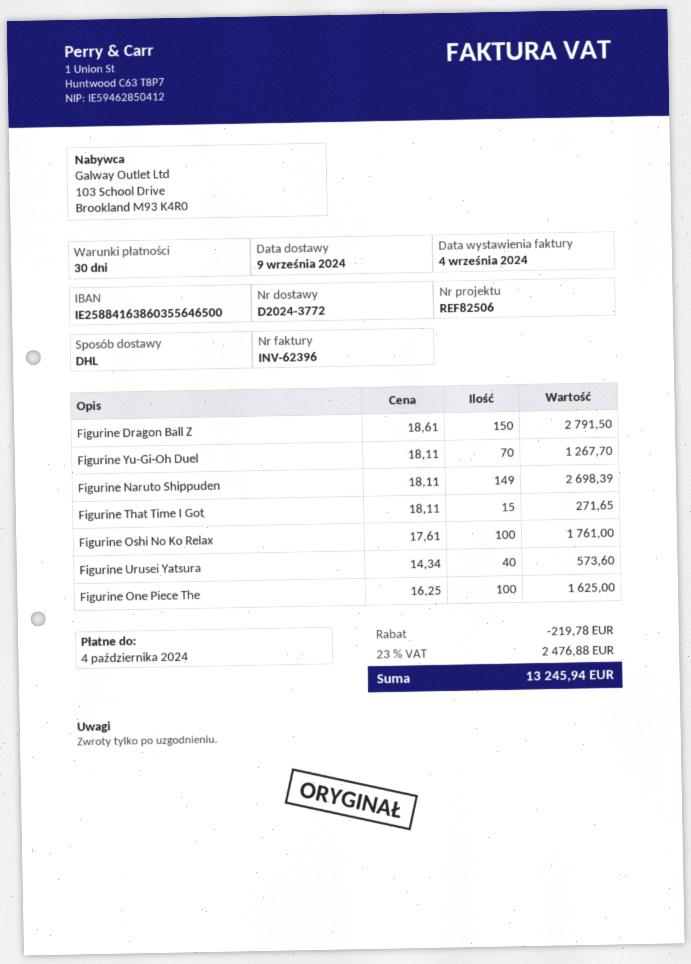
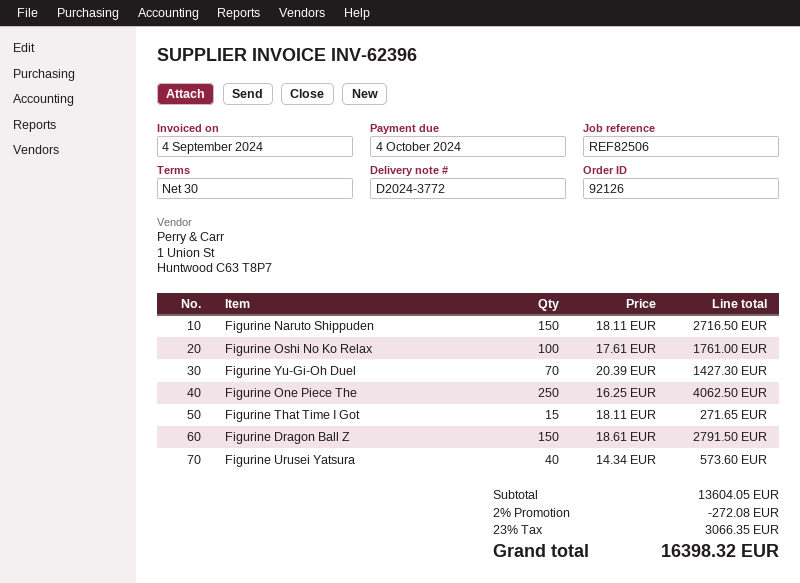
Figurine Yu-Gi-Oh Duel: 70 x 18.11 = 1267.70 -> 70 x 20.39 = 1427.30
Figurine Naruto Shippuden: 149 x 18.11 = 2698.39 -> 150 x 18.11 = 2716.50
Figurine One Piece The: 100 x 16.25 = 1625.00 -> 250 x 16.25 = 4062.50
discount: 219.78 -> 272.08
tax: 23% = 2476.88 -> 23% = 3066.35
total: 13245.94 -> 16398.32

